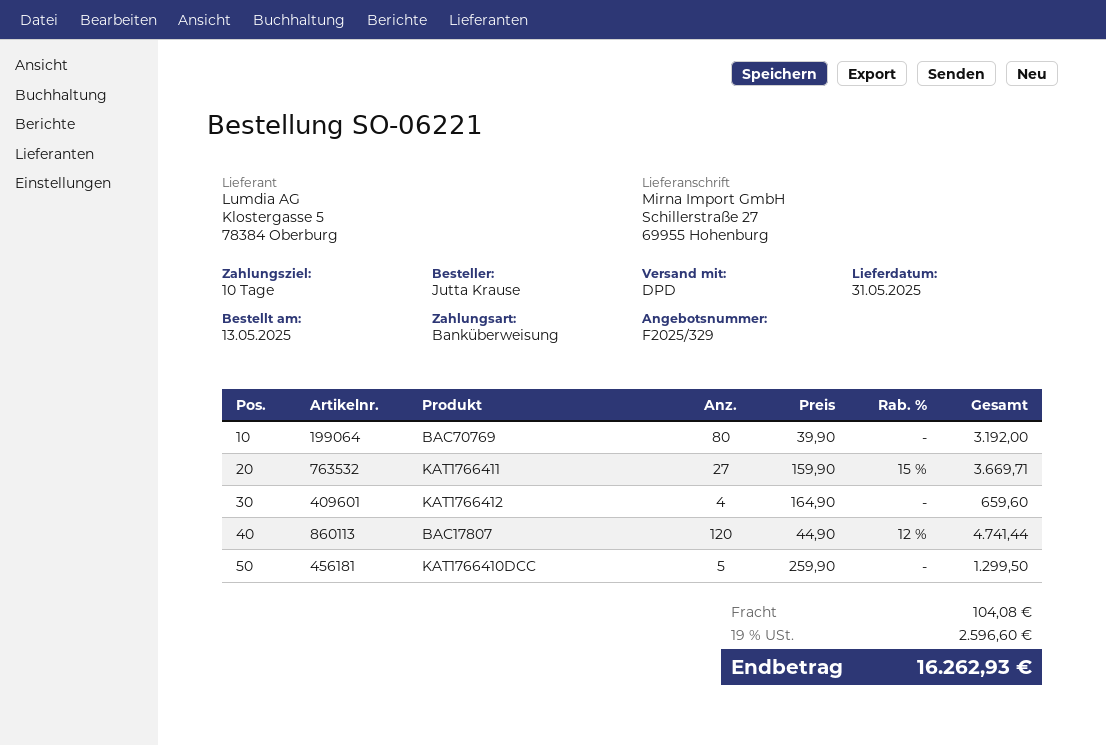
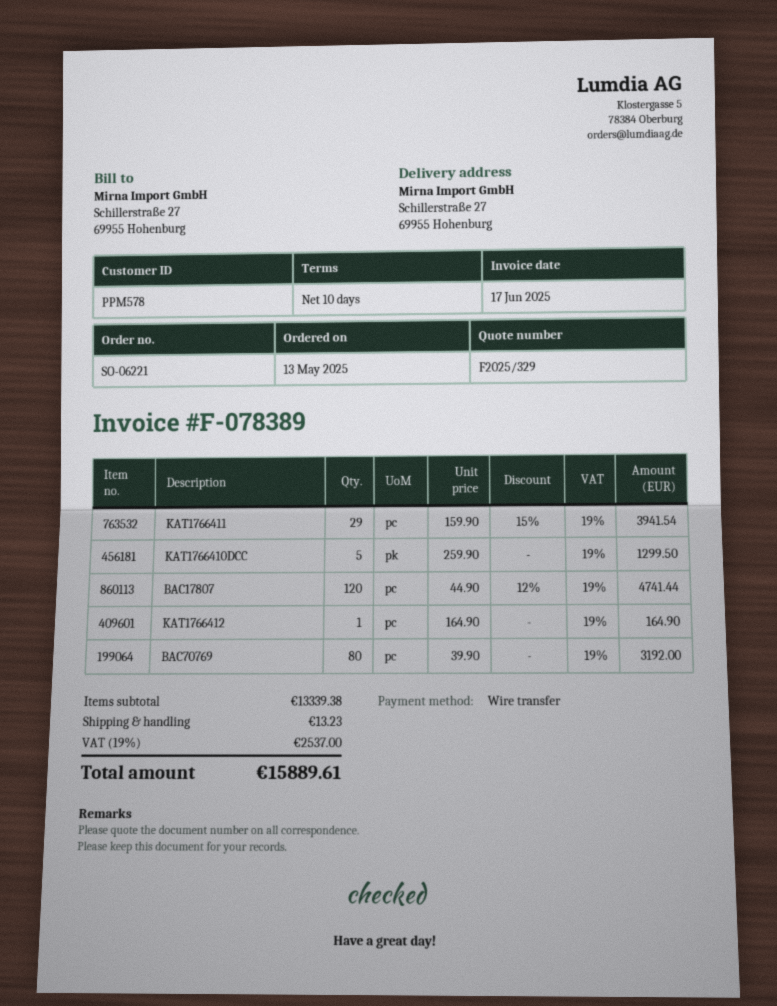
KAT1766411: 27 x 159.90 - 15% = 3669.71 -> 29 x 159.90 - 15% = 3941.54
KAT1766412: 4 x 164.90 = 659.60 -> 1 x 164.90 = 164.90
shipping: 104.08 -> 13.23
tax: 19% = 2596.60 -> 19% = 2537.00
total: 16262.93 -> 15889.61

